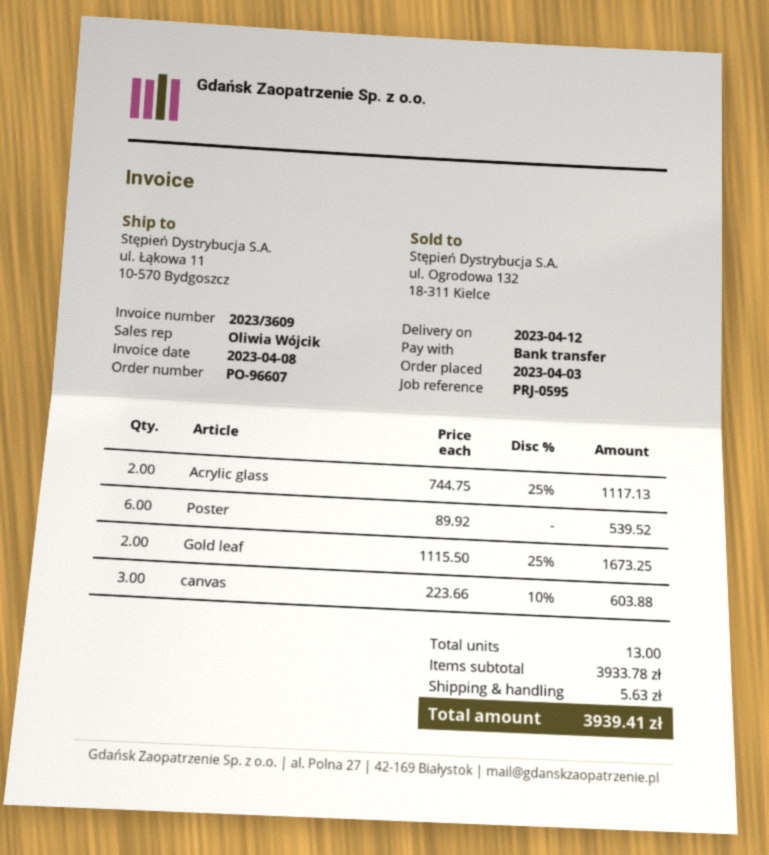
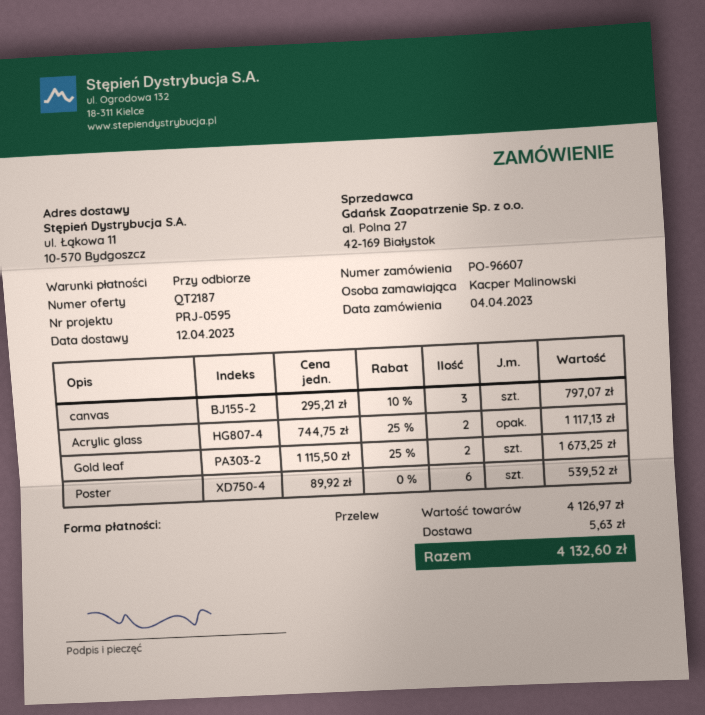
order date: 2023-04-03 -> 2023-04-04
canvas: 3 x 223.66 - 10% = 603.88 -> 3 x 295.21 - 10% = 797.07
subtotal: 3933.78 -> 4126.97
total: 3939.41 -> 4132.60

